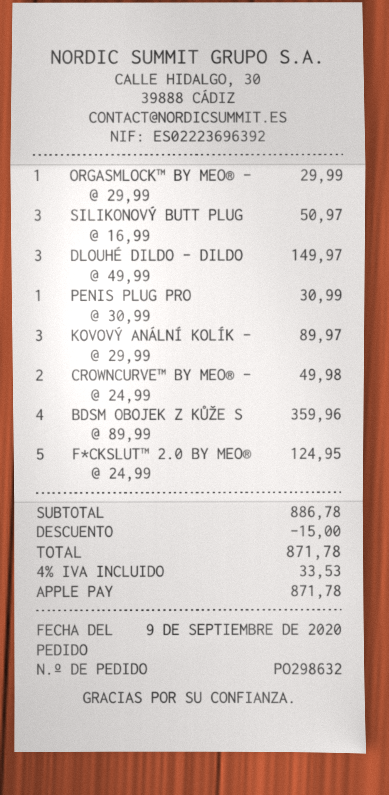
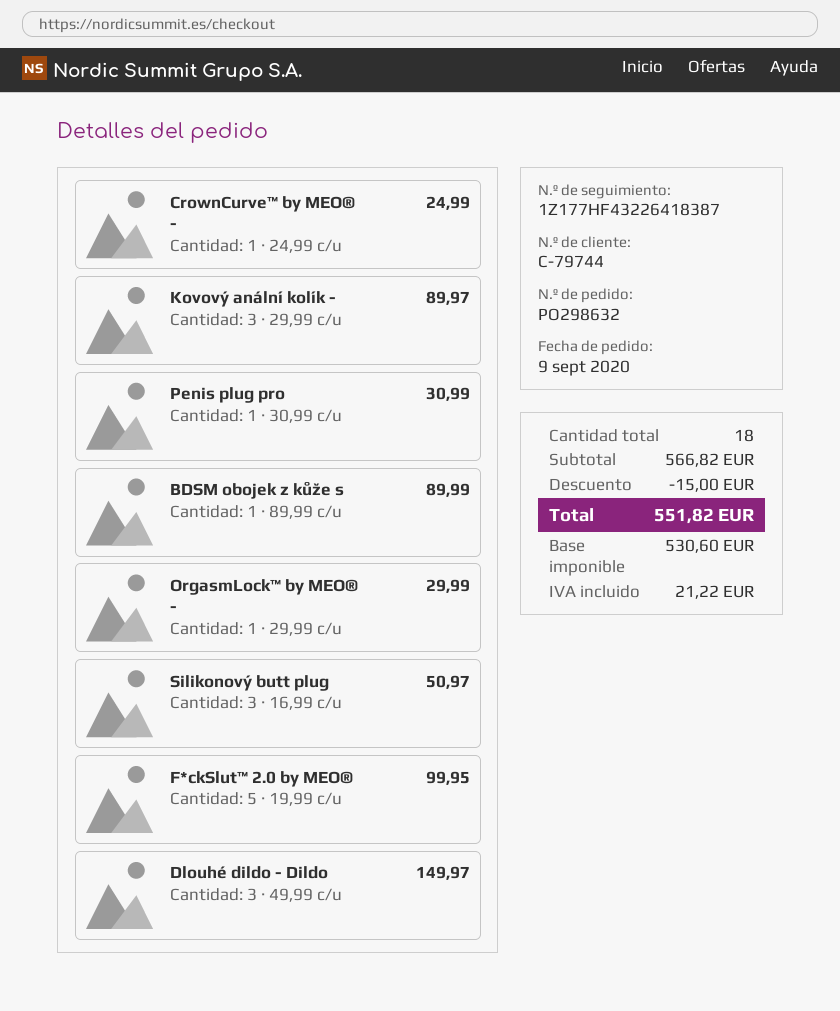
CROWNCURVE™ BY MEO® -: 2 x 24.99 = 49.98 -> 1 x 24.99 = 24.99
BDSM OBOJEK Z KŮŽE S: 4 x 89.99 = 359.96 -> 1 x 89.99 = 89.99
F*CKSLUT™ 2.0 BY MEO®: 5 x 24.99 = 124.95 -> 5 x 19.99 = 99.95
subtotal: 886.78 -> 566.82
tax: 33.53 -> 21.22
total: 871.78 -> 551.82

